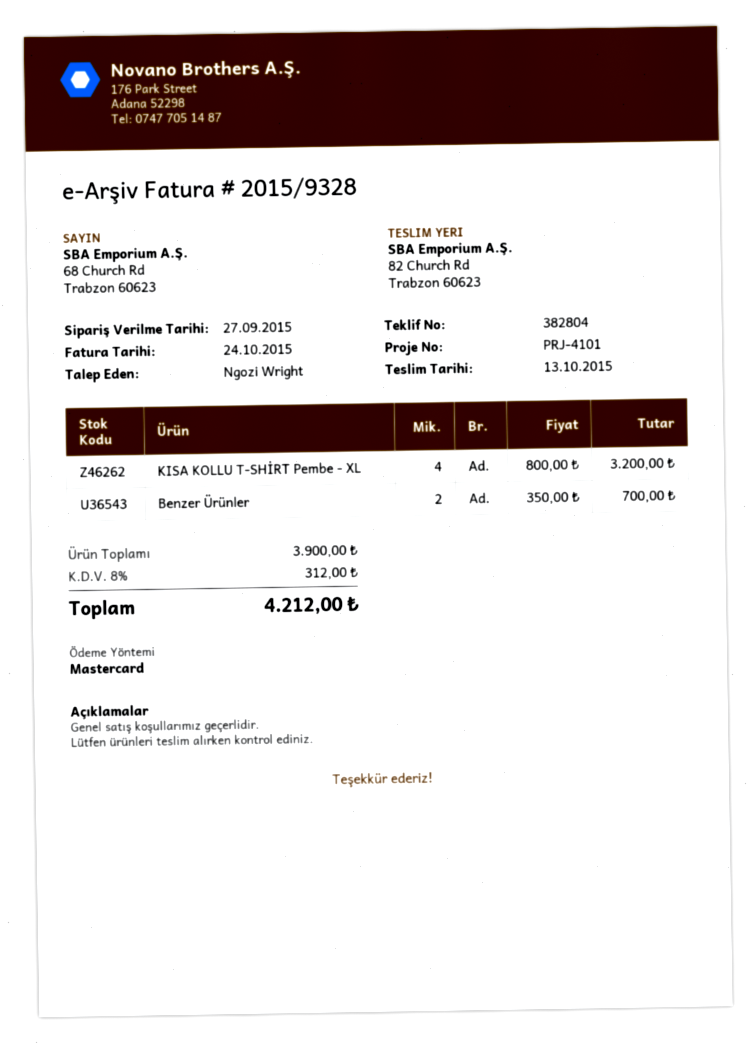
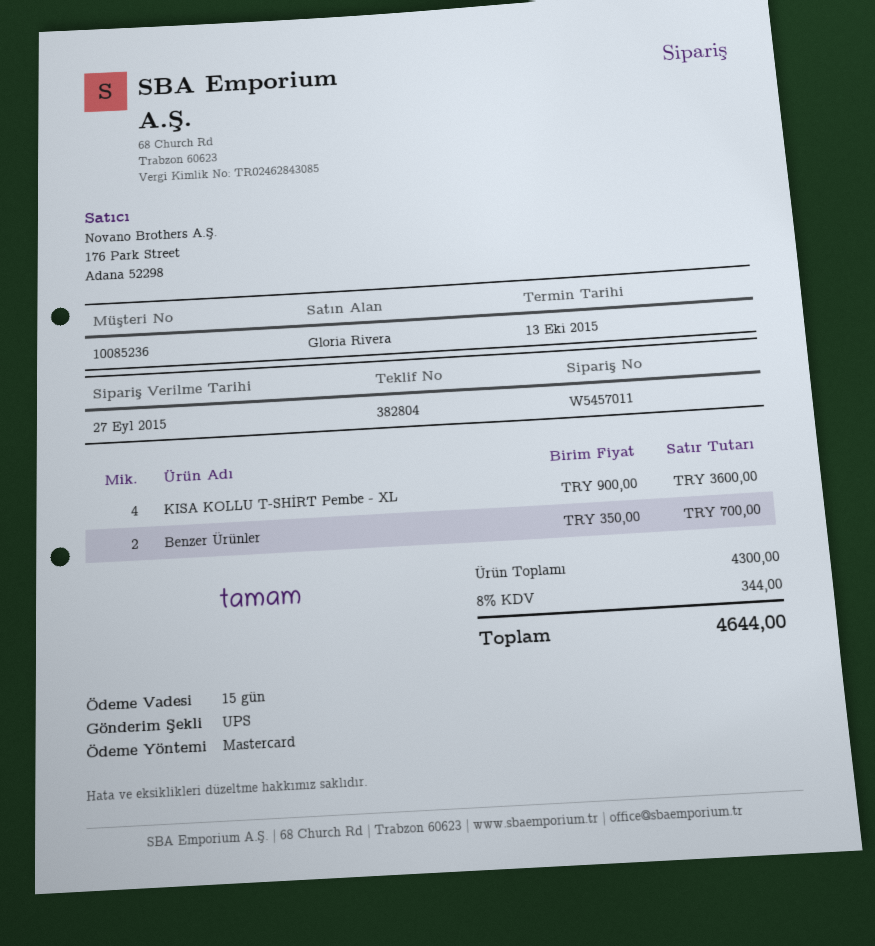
ordered by: Ngozi Wright -> Gloria Rivera
KISA KOLLU T-SHİRT Pembe - XL: 4 x 800.00 = 3200.00 -> 4 x 900.00 = 3600.00
subtotal: 3900.00 -> 4300.00
tax: 8% = 312.00 -> 8% = 344.00
total: 4212.00 -> 4644.00

